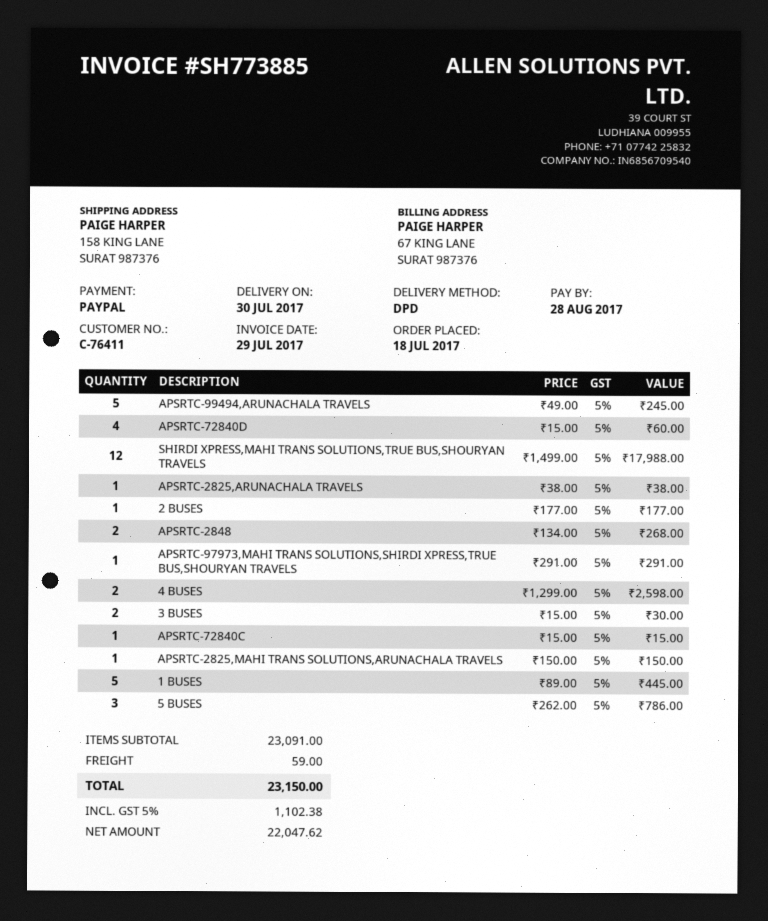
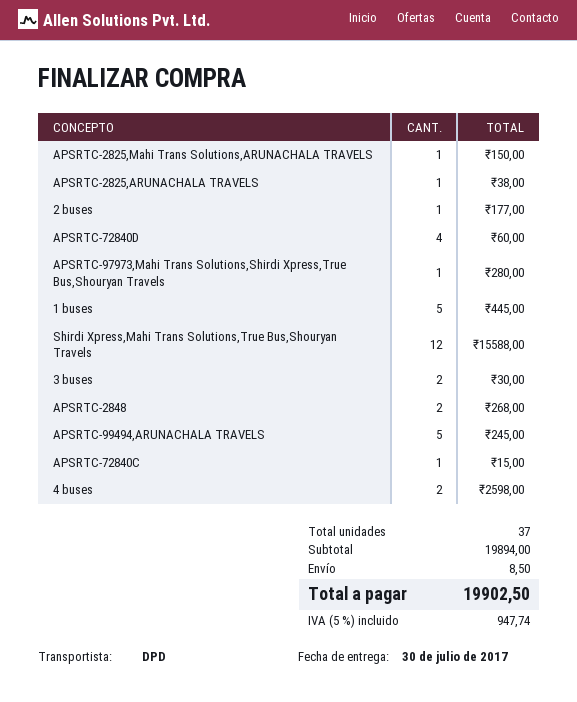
SHIRDI XPRESS,MAHI TRANS SOLUTIONS,TRUE BUS,SHOURYAN TRAVELS: 12 for 17988.00 -> 12 for 15588.00
APSRTC-97973,MAHI TRANS SOLUTIONS,SHIRDI XPRESS,TRUE BUS,SHOURYAN TRAVELS: 1 for 291.00 -> 1 for 280.00
5 BUSES: 3 for 786.00 -> none
subtotal: 23091.00 -> 19894.00
shipping: 59.00 -> 8.50
tax: 5% = 1102.38 -> 5% = 947.74
total: 23150.00 -> 19902.50

